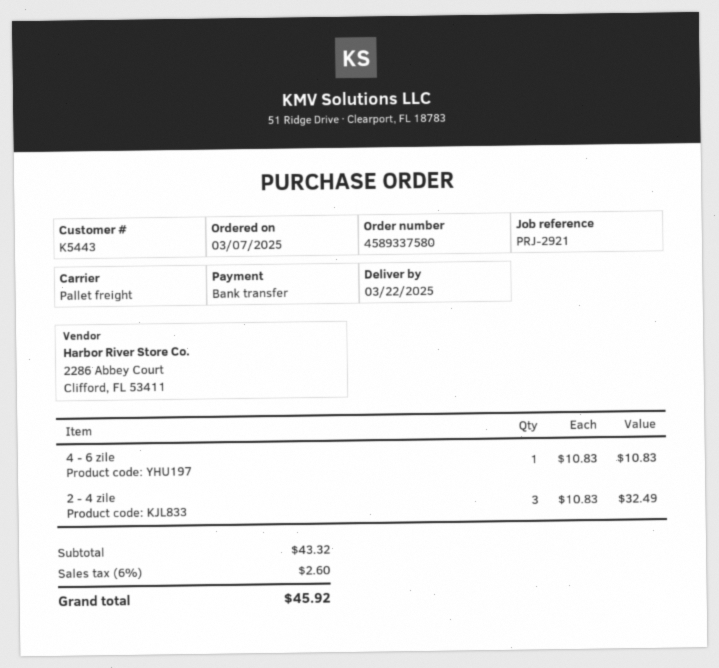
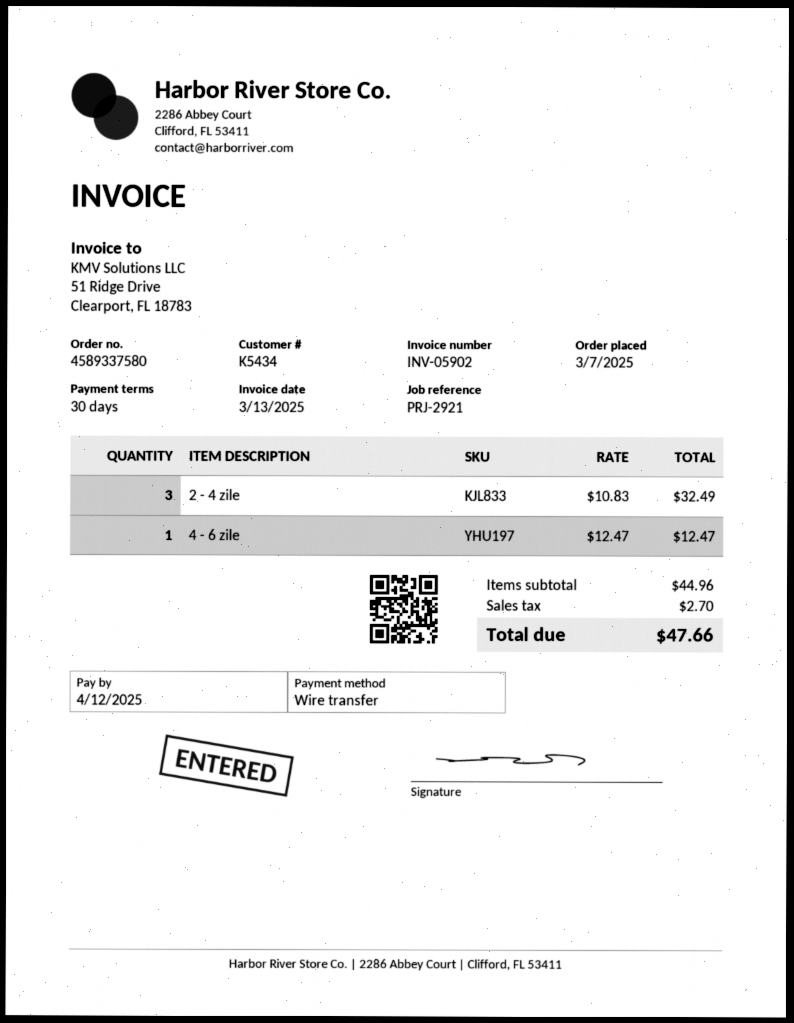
customer number: K5443 -> K5434
4 - 6 zile: 1 x 10.83 = 10.83 -> 1 x 12.47 = 12.47
subtotal: 43.32 -> 44.96
tax: 2.60 -> 2.70
total: 45.92 -> 47.66

